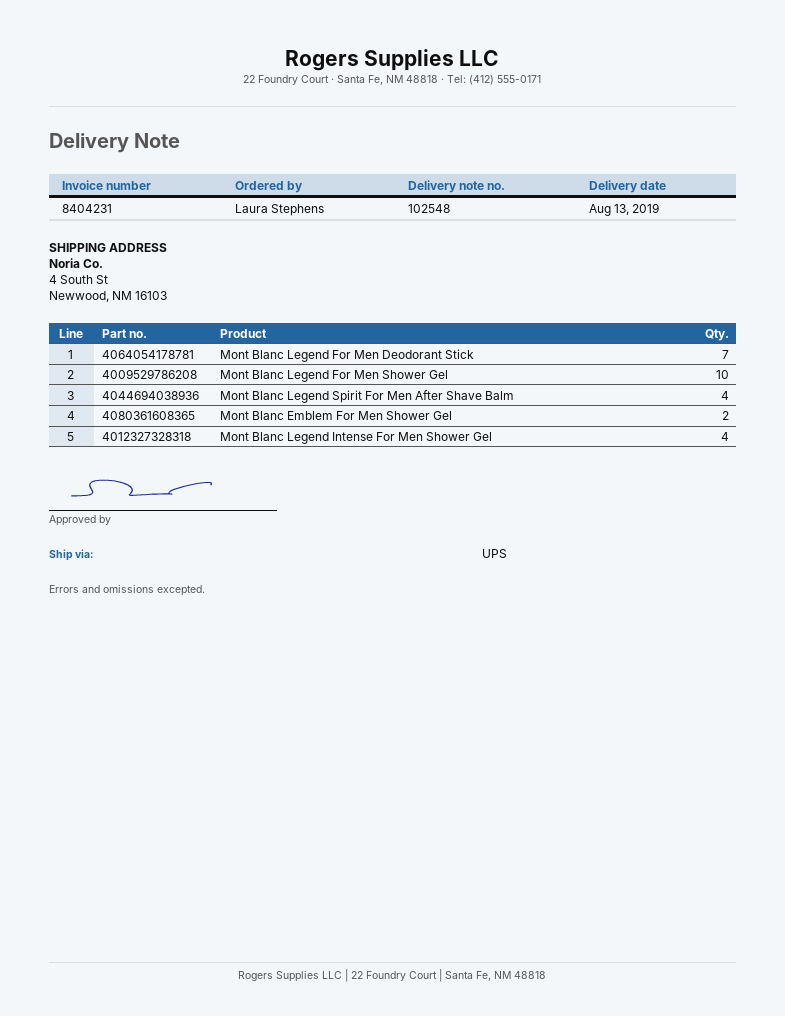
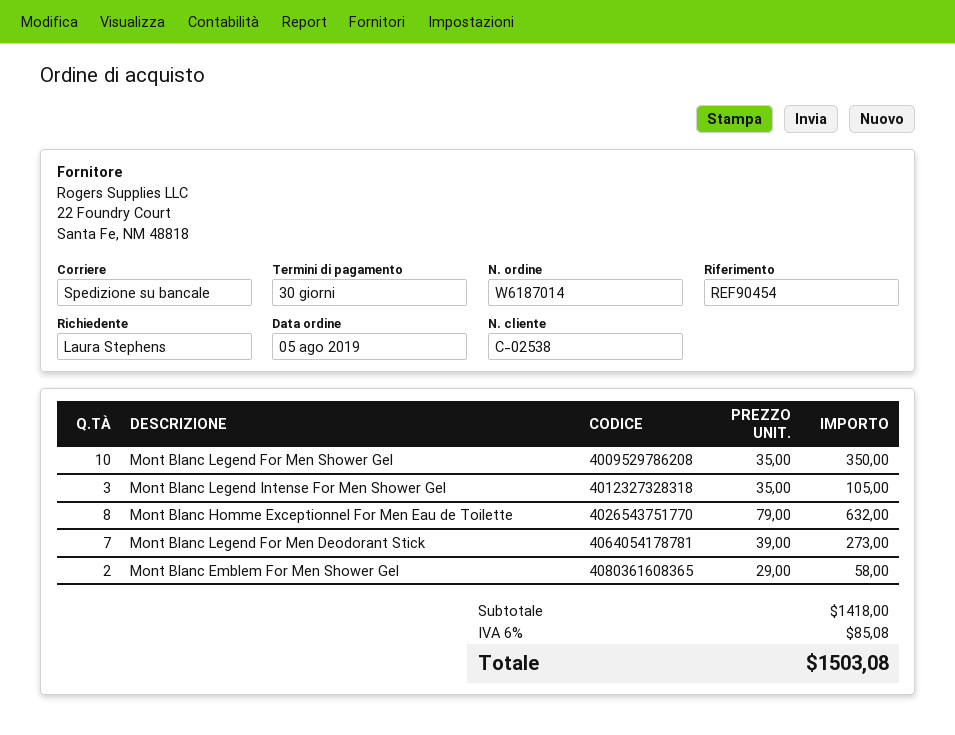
shipping method: UPS -> pallet freight
Mont Blanc Legend Spirit For Men After Shave Balm: 4 -> none
Mont Blanc Legend Intense For Men Shower Gel: 4 -> 3
Mont Blanc Homme Exceptionnel For Men Eau de Toilette: none -> 8

